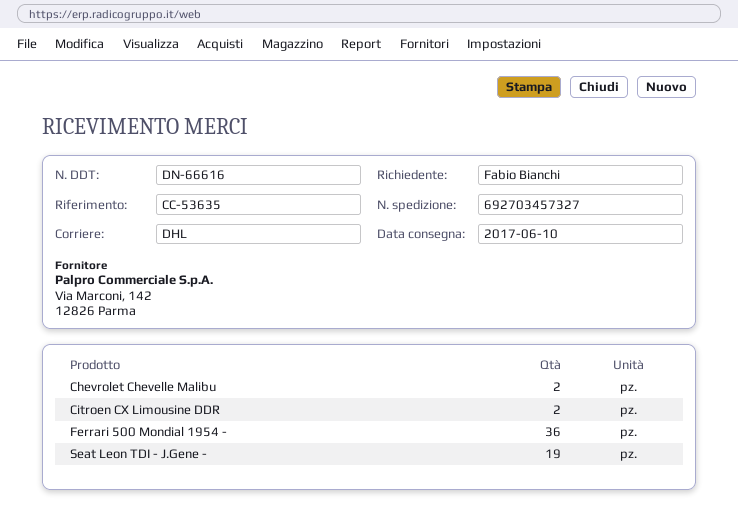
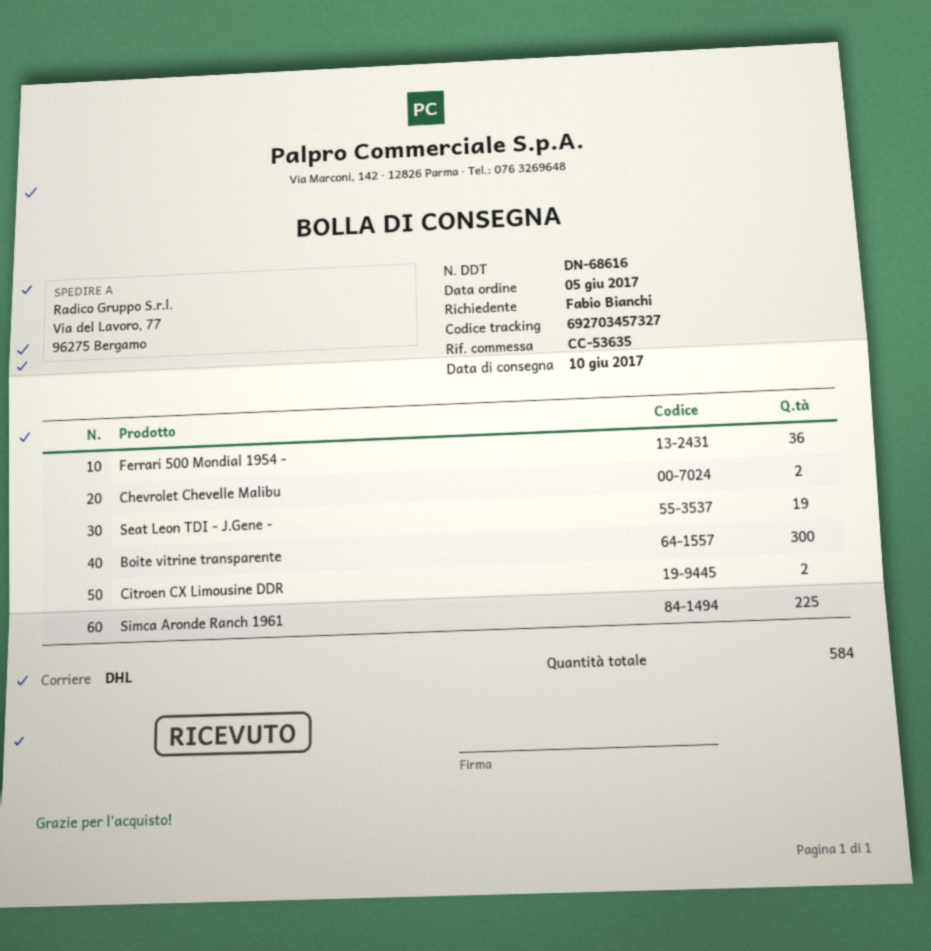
delivery note number: DN-66616 -> DN-68616
Boite vitrine transparente: none -> 300
Simca Aronde Ranch 1961: none -> 225

